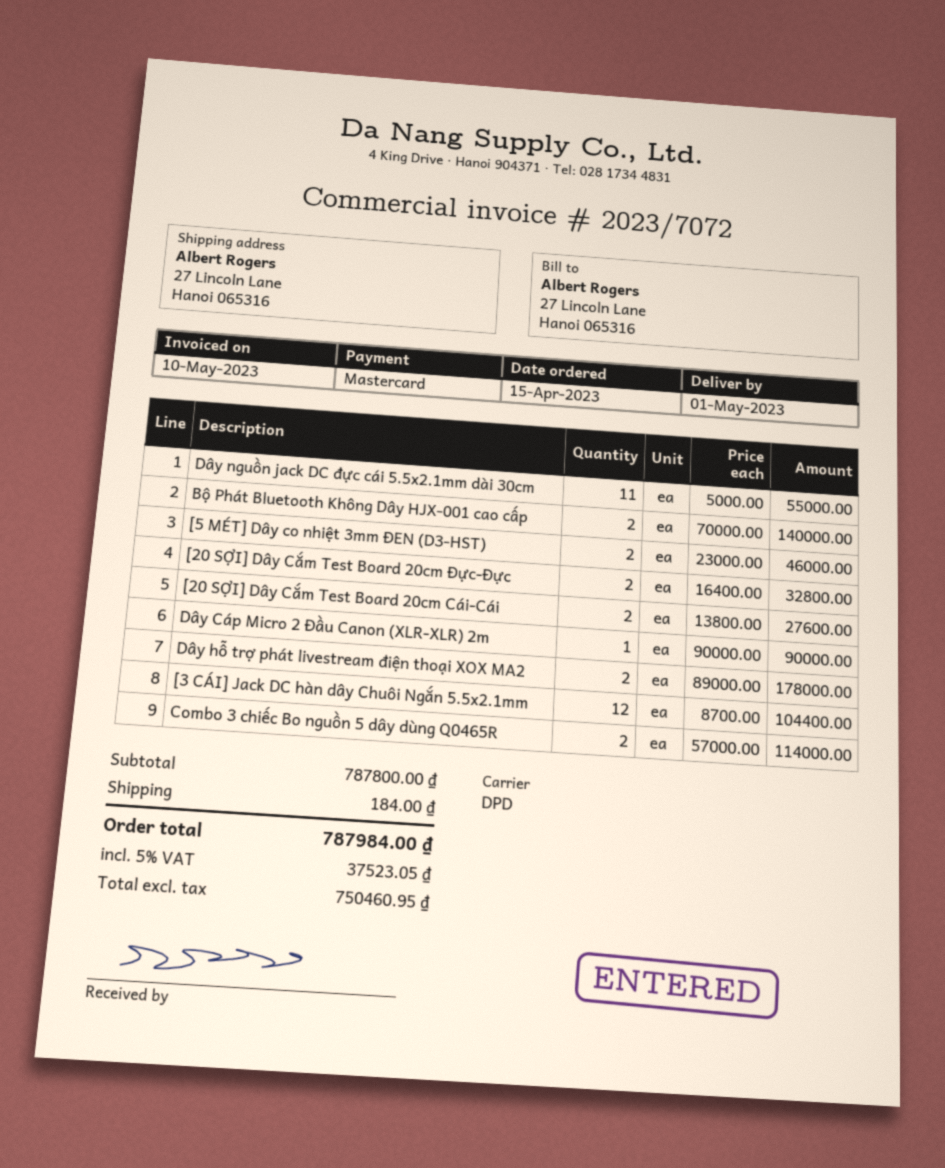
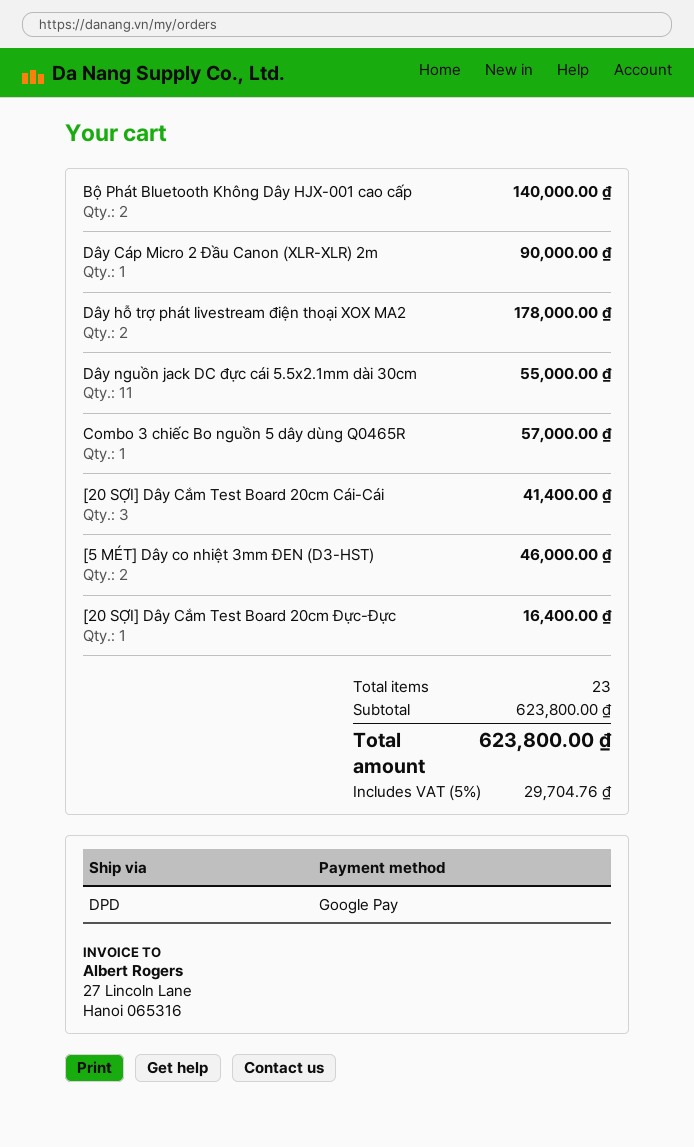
payment method: Mastercard -> Google Pay
[20 SỢI] Dây Cắm Test Board 20cm Đực-Đực: 2 for 32800.00 -> 1 for 16400.00
[20 SỢI] Dây Cắm Test Board 20cm Cái-Cái: 2 for 27600.00 -> 3 for 41400.00
[3 CÁI] Jack DC hàn dây Chuôi Ngắn 5.5x2.1mm: 12 for 104400.00 -> none
Combo 3 chiếc Bo nguồn 5 dây dùng Q0465R: 2 for 114000.00 -> 1 for 57000.00
subtotal: 787800.00 -> 623800.00
shipping: 184.00 -> none
tax: 5% = 37523.05 -> 5% = 29704.76
total: 787984.00 -> 623800.00

